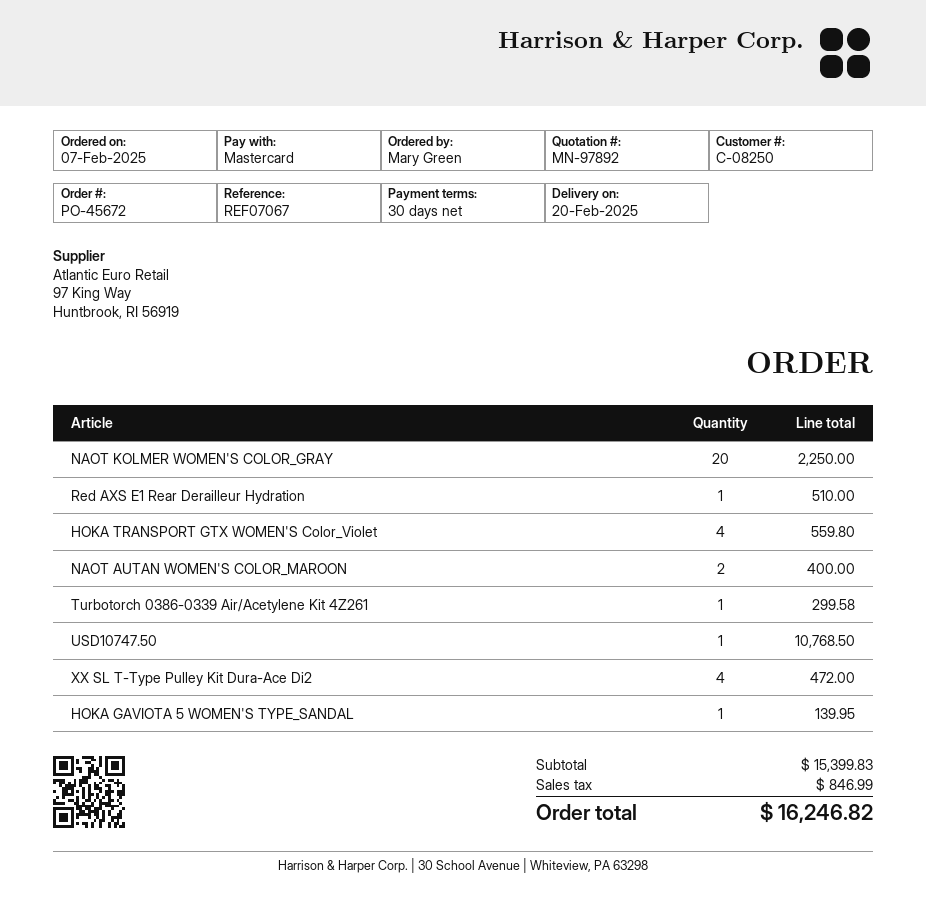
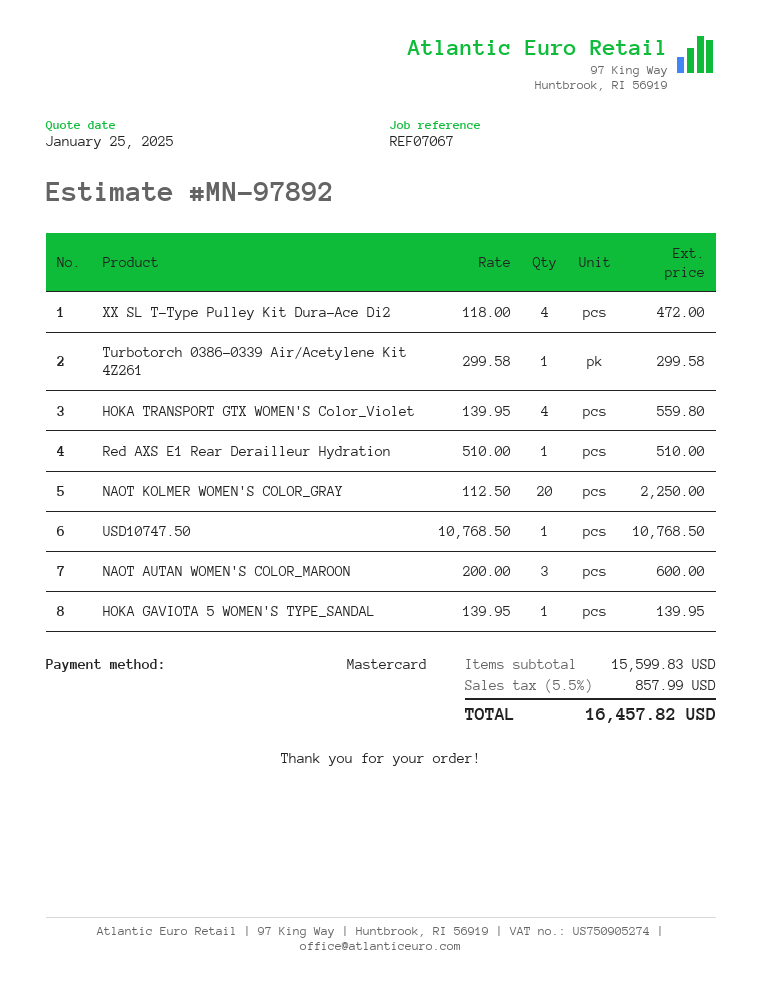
NAOT AUTAN WOMEN'S COLOR_MAROON: 2 for 400.00 -> 3 for 600.00
subtotal: 15399.83 -> 15599.83
tax: 846.99 -> 857.99
total: 16246.82 -> 16457.82

